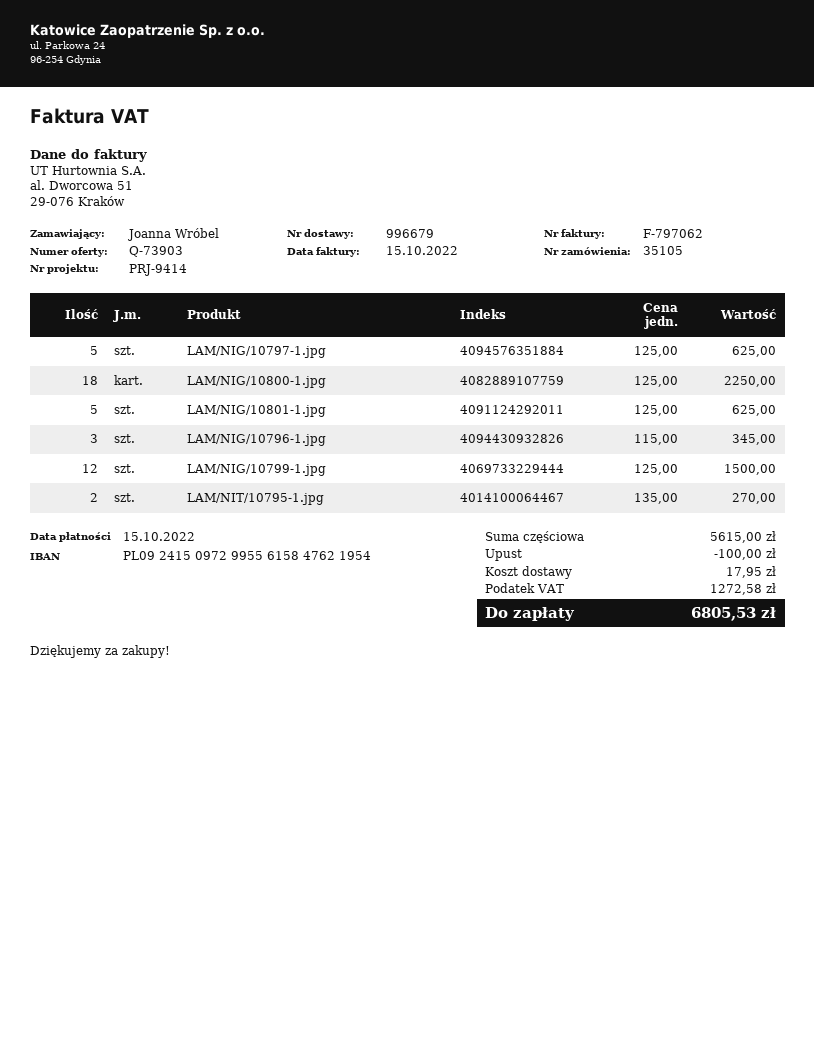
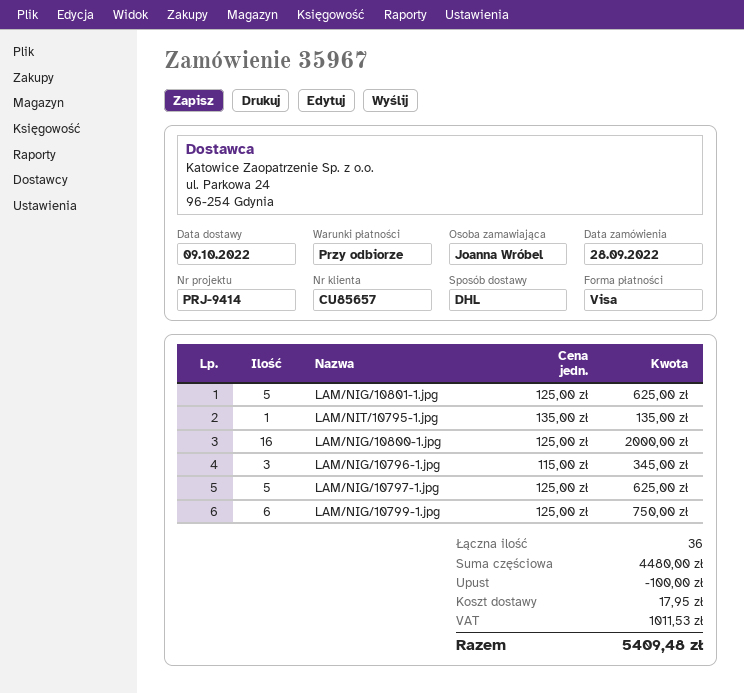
order number: 35105 -> 35967
LAM/NIG/10800-1.jpg: 18 x 125.00 = 2250.00 -> 16 x 125.00 = 2000.00
LAM/NIG/10799-1.jpg: 12 x 125.00 = 1500.00 -> 6 x 125.00 = 750.00
LAM/NIT/10795-1.jpg: 2 x 135.00 = 270.00 -> 1 x 135.00 = 135.00
subtotal: 5615.00 -> 4480.00
tax: 1272.58 -> 1011.53
total: 6805.53 -> 5409.48

